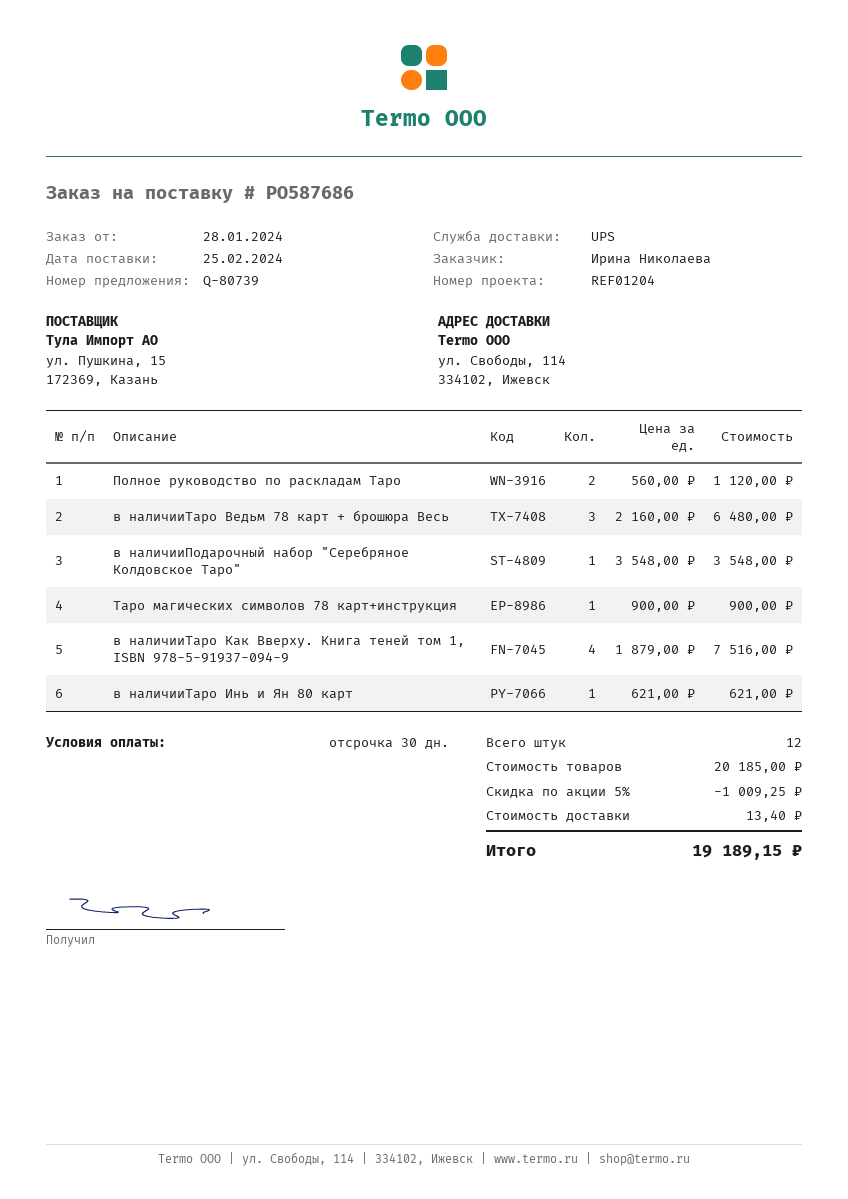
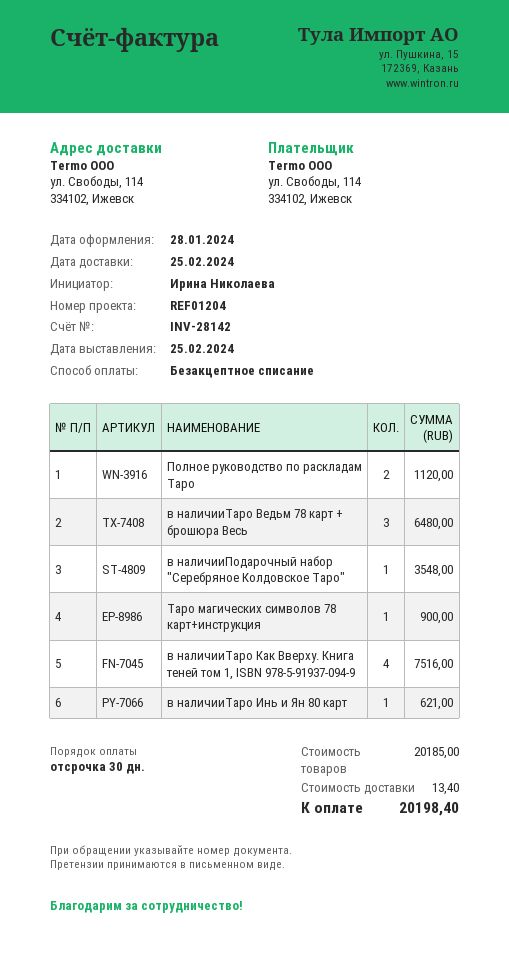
discount: 5% = 1009.25 -> none
total: 19189.15 -> 20198.40

